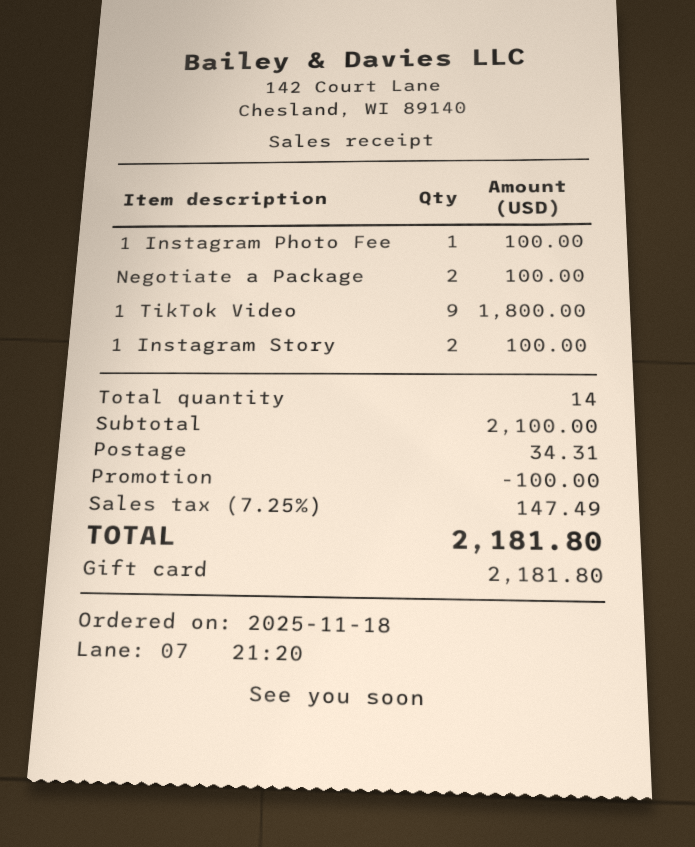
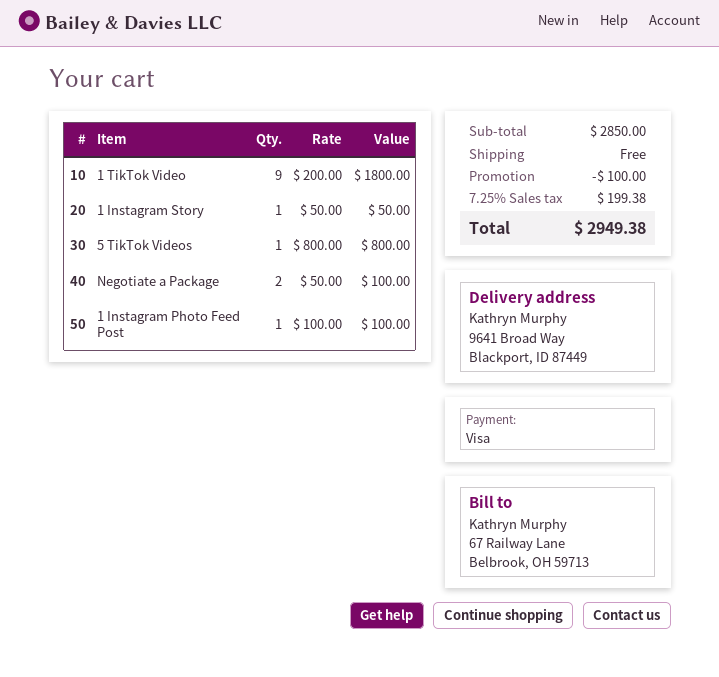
payment method: gift card -> Visa
1 Instagram Story: 2 for 100.00 -> 1 for 50.00
5 TikTok Videos: none -> 1 for 800.00
subtotal: 2100.00 -> 2850.00
shipping: 34.31 -> 0.00
tax: 7.25% = 147.49 -> 7.25% = 199.38
total: 2181.80 -> 2949.38

